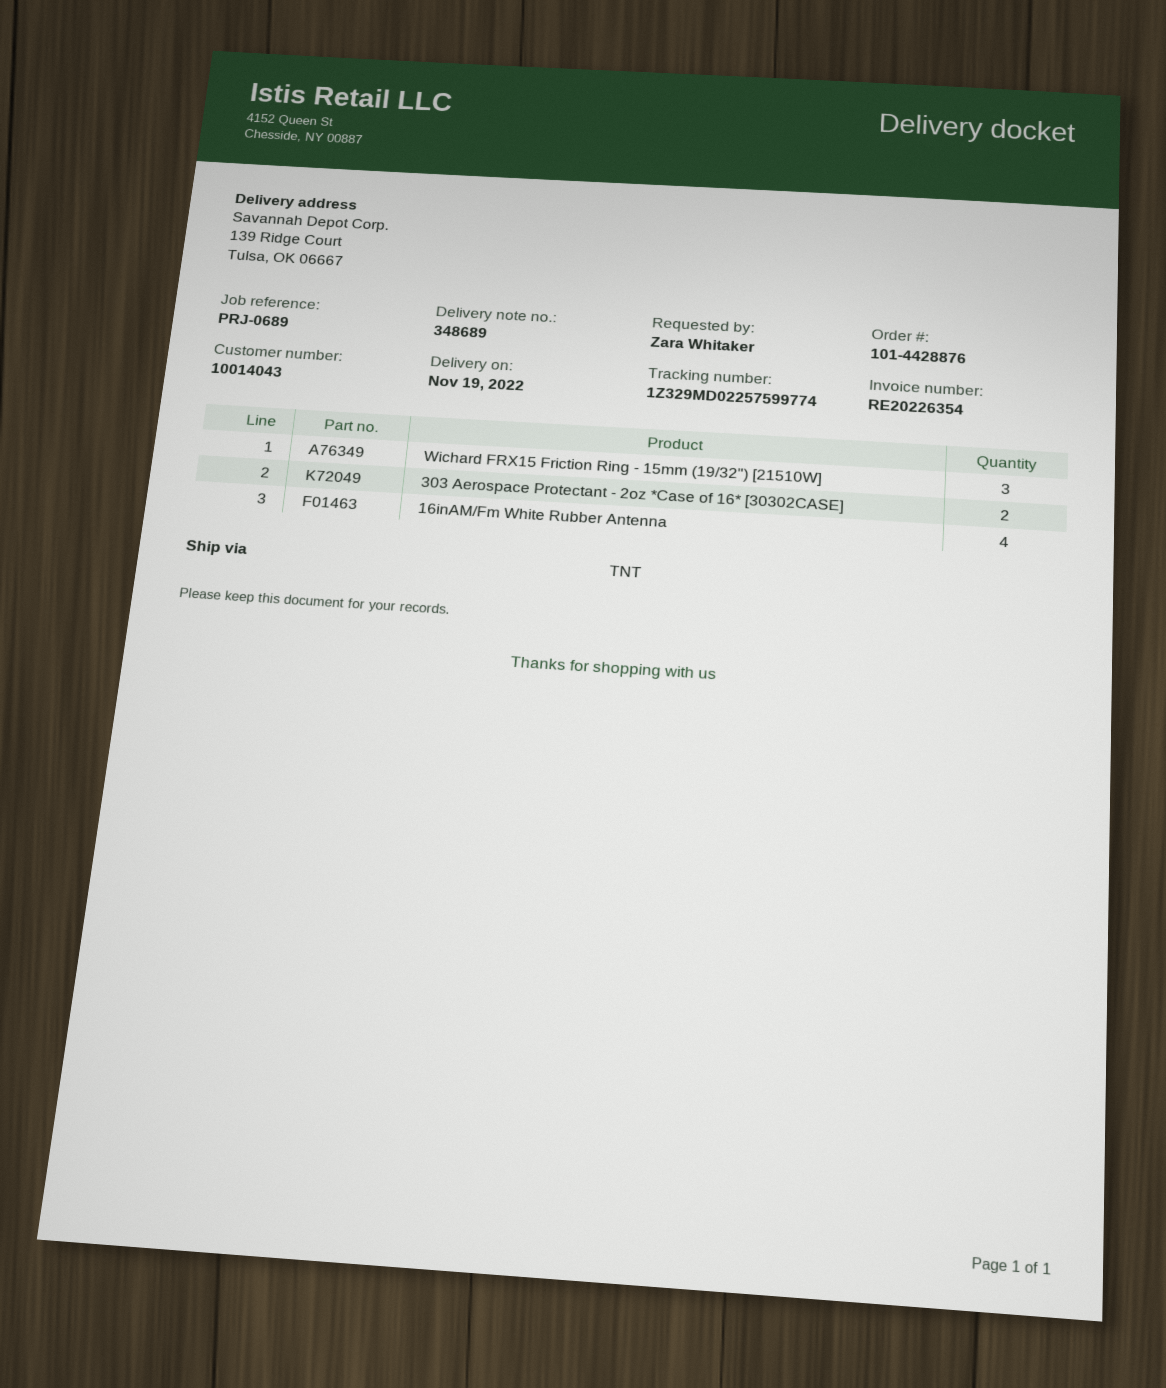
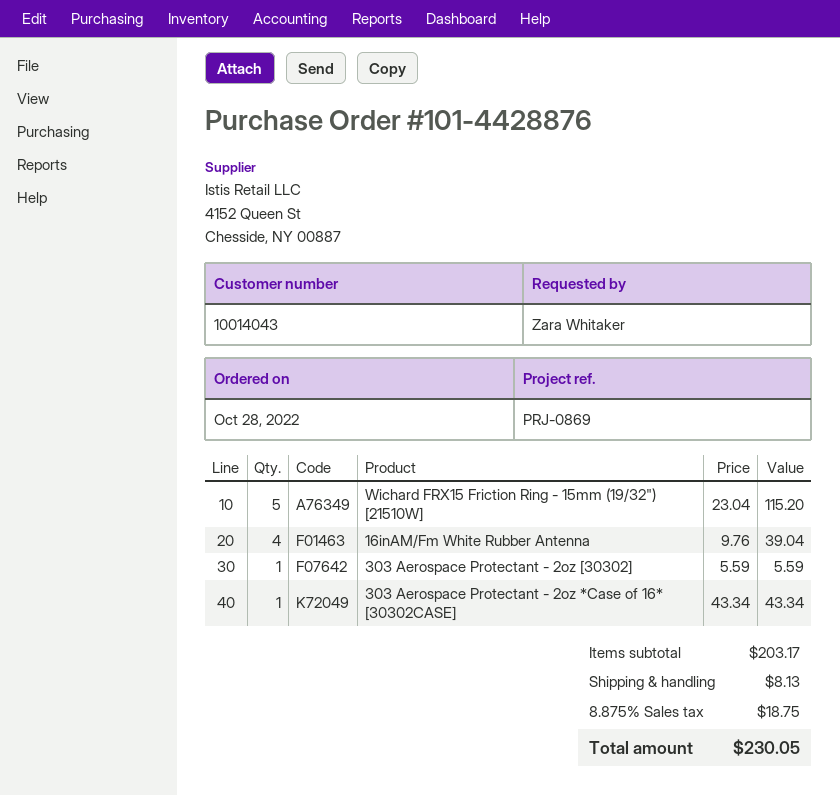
reference: PRJ-0689 -> PRJ-0869
Wichard FRX15 Friction Ring - 15mm (19/32") [21510W]: 3 -> 5
303 Aerospace Protectant - 2oz *Case of 16* [30302CASE]: 2 -> 1
303 Aerospace Protectant - 2oz [30302]: none -> 1

